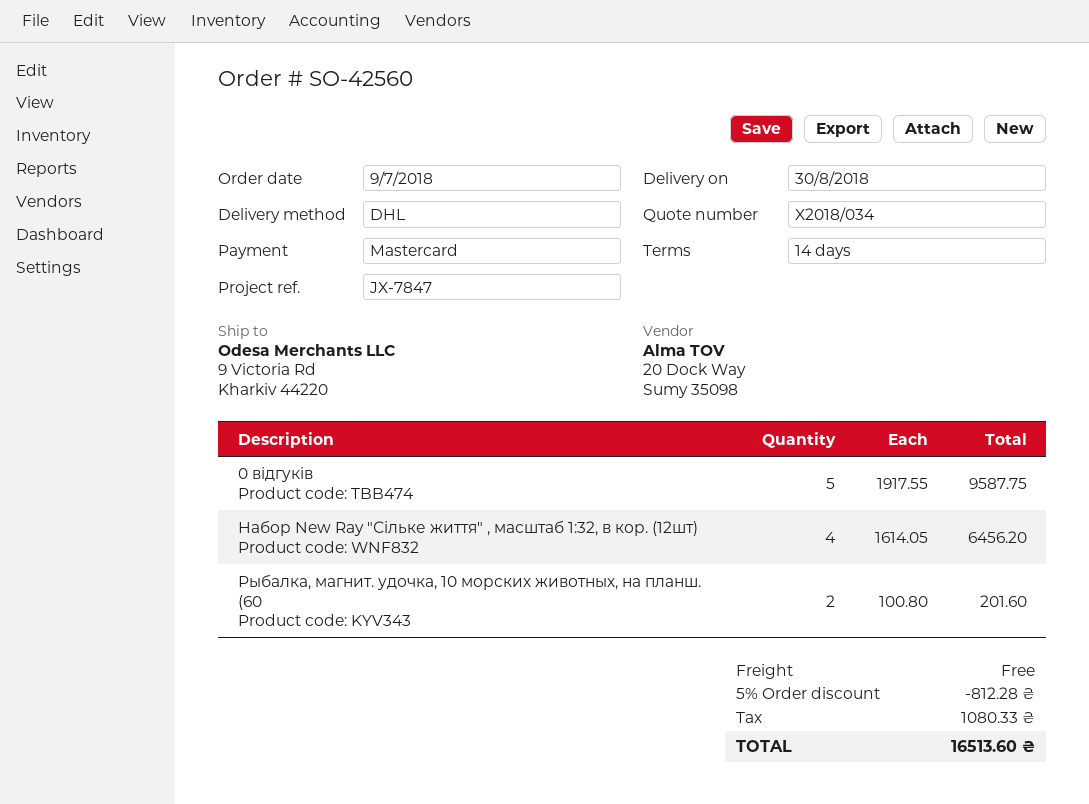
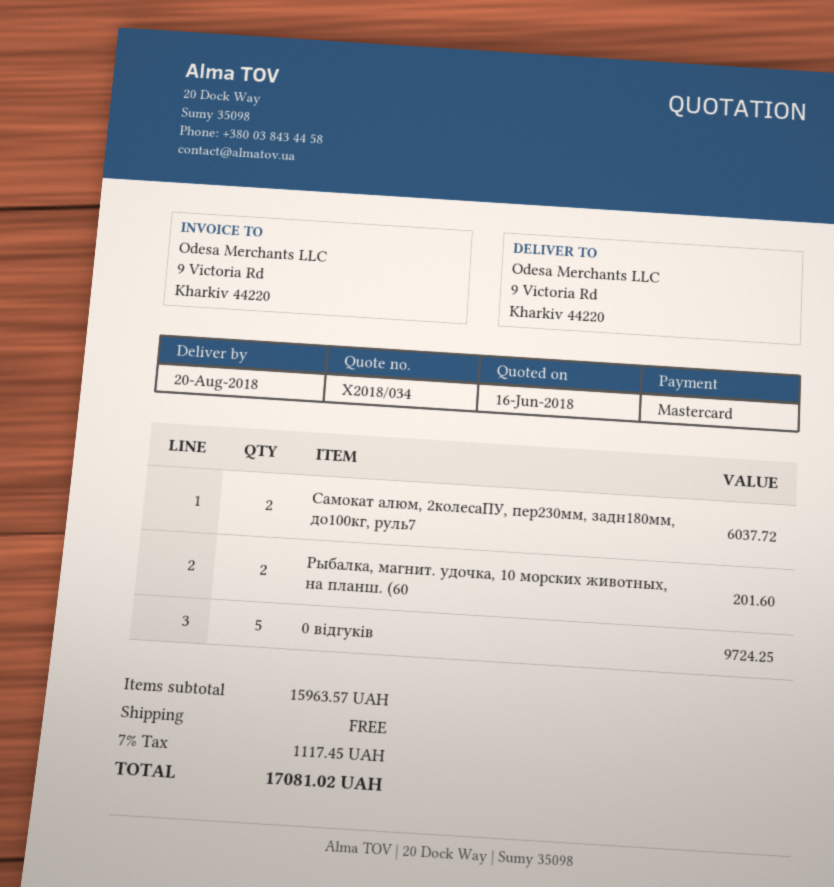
delivery date: 2018-08-30 -> 2018-08-20
0 відгуків: 5 for 9587.75 -> 5 for 9724.25
Набор New Ray "Сільке життя" , масштаб 1:32, в кор. (12шт): 4 for 6456.20 -> none
Самокат алюм, 2колесаПУ, пер230мм, задн180мм, до100кг, руль7: none -> 2 for 6037.72
discount: 5% = 812.28 -> none
tax: 1080.33 -> 1117.45
total: 16513.60 -> 17081.02

